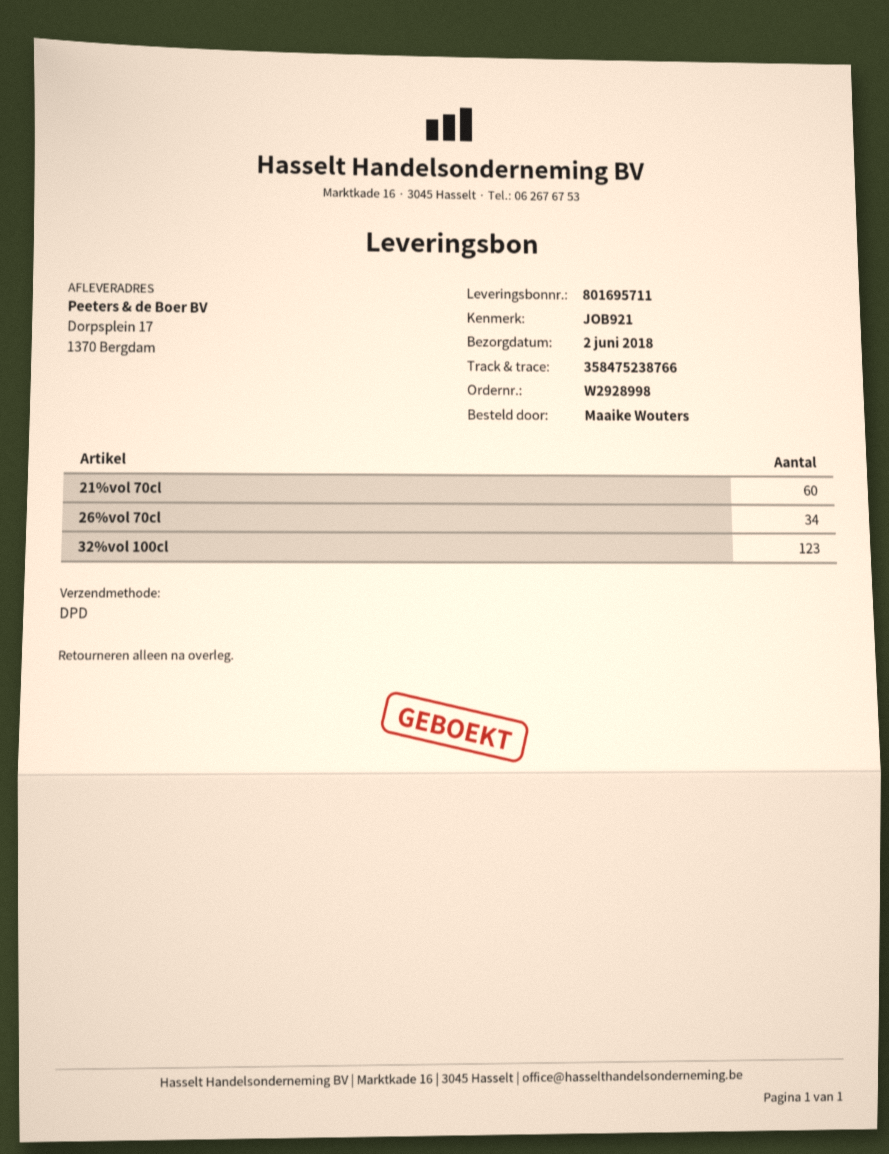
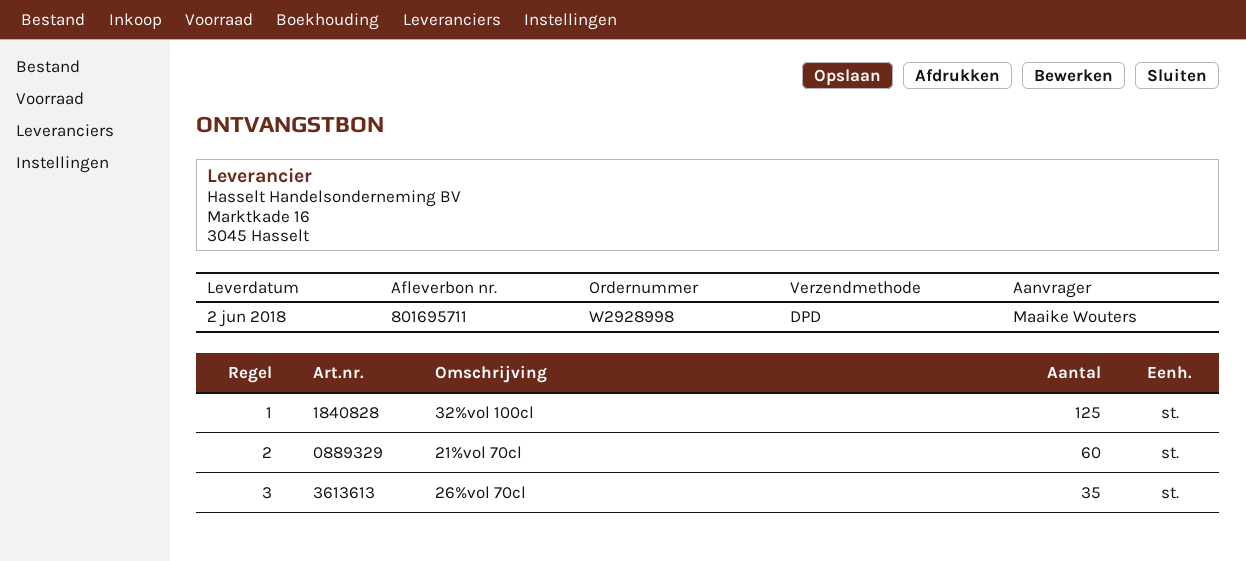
26%vol 70cl: 34 -> 35
32%vol 100cl: 123 -> 125

